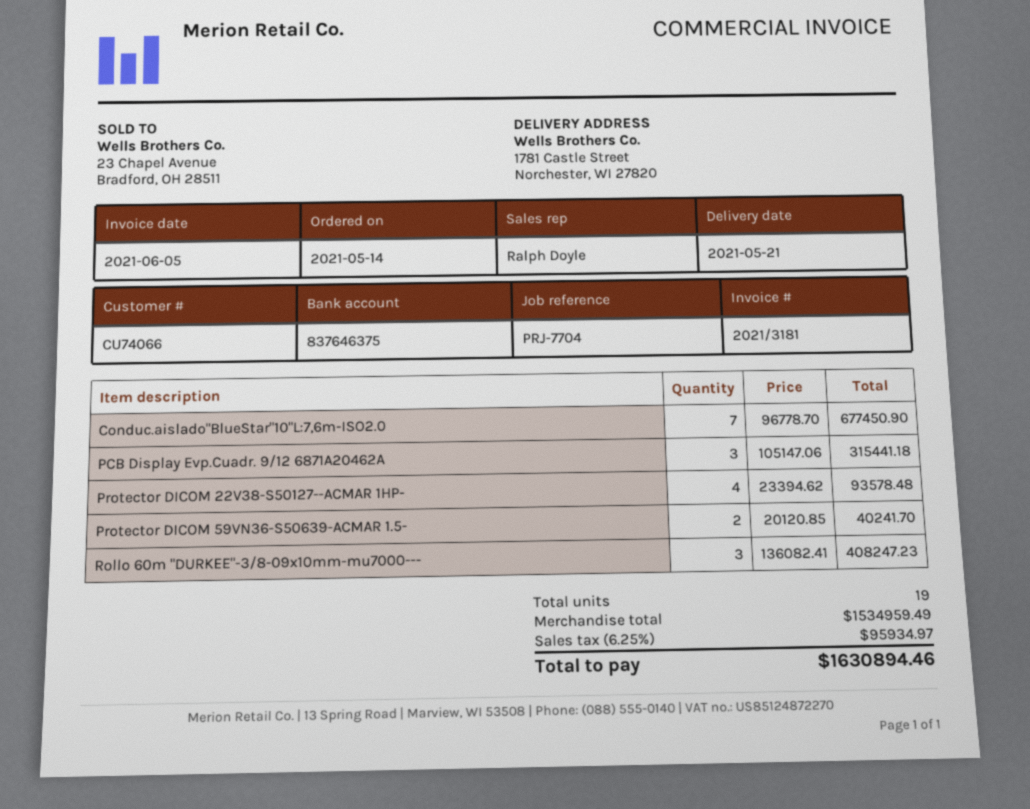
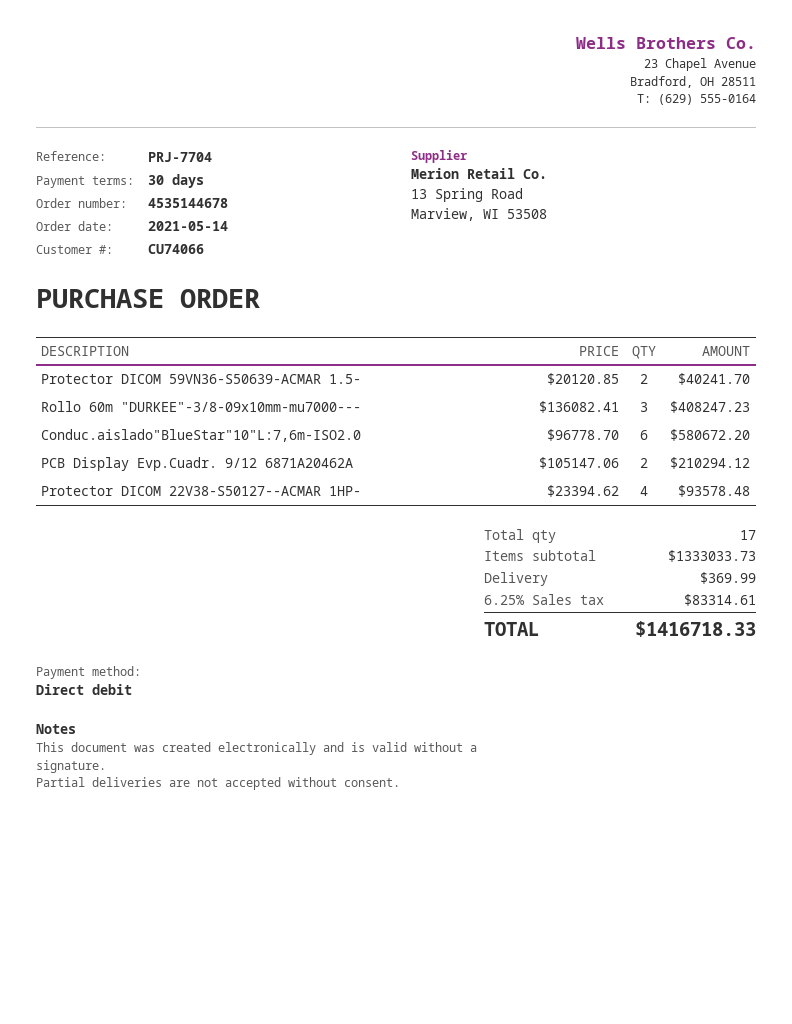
Conduc.aislado"BlueStar"10"L:7,6m-ISO2.0: 7 x 96778.70 = 677450.90 -> 6 x 96778.70 = 580672.20
PCB Display Evp.Cuadr. 9/12 6871A20462A: 3 x 105147.06 = 315441.18 -> 2 x 105147.06 = 210294.12
total quantity: 19 -> 17
subtotal: 1534959.49 -> 1333033.73
shipping: none -> 369.99
tax: 6.25% = 95934.97 -> 6.25% = 83314.61
total: 1630894.46 -> 1416718.33

